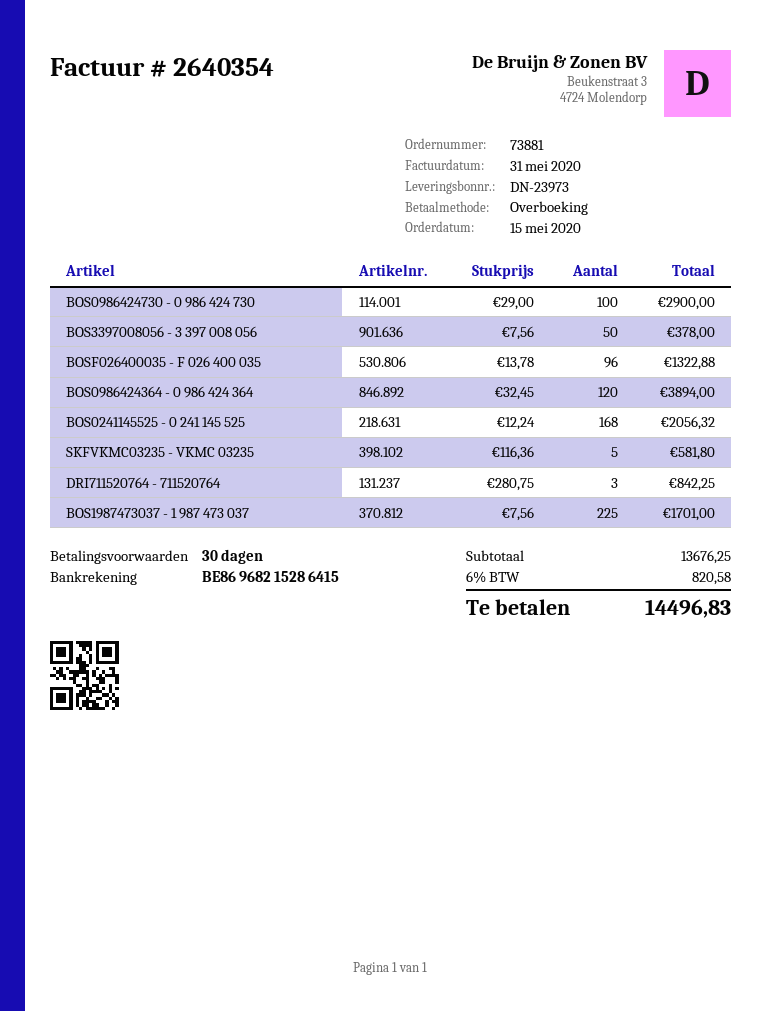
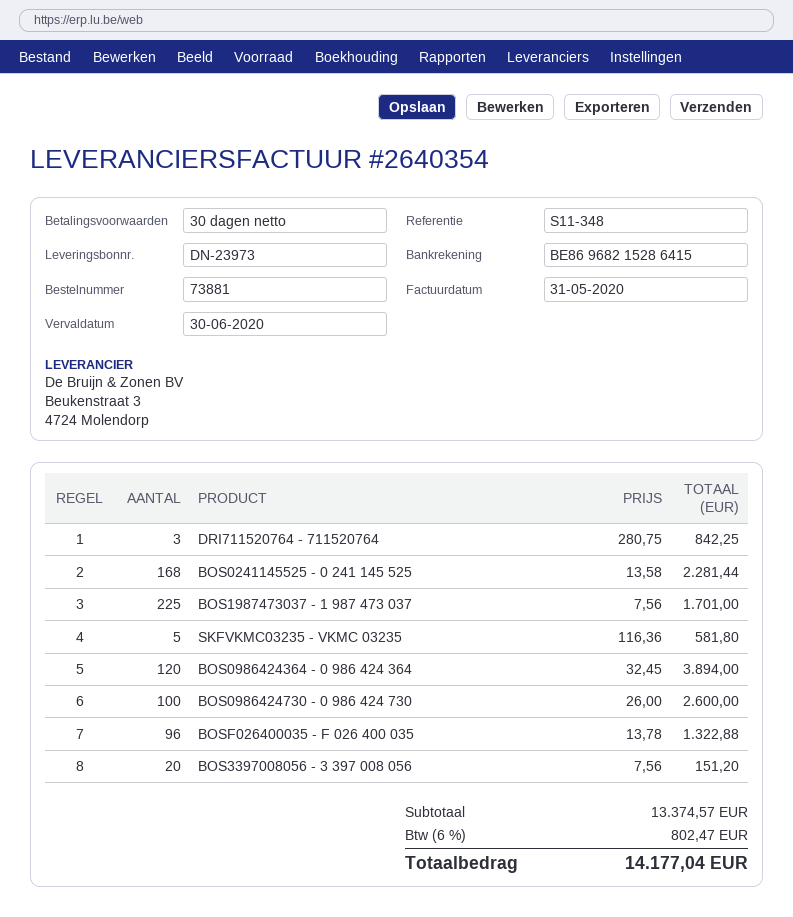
BOS0986424730 - 0 986 424 730: 100 x 29.00 = 2900.00 -> 100 x 26.00 = 2600.00
BOS3397008056 - 3 397 008 056: 50 x 7.56 = 378.00 -> 20 x 7.56 = 151.20
BOS0241145525 - 0 241 145 525: 168 x 12.24 = 2056.32 -> 168 x 13.58 = 2281.44
subtotal: 13676.25 -> 13374.57
tax: 6% = 820.58 -> 6% = 802.47
total: 14496.83 -> 14177.04

